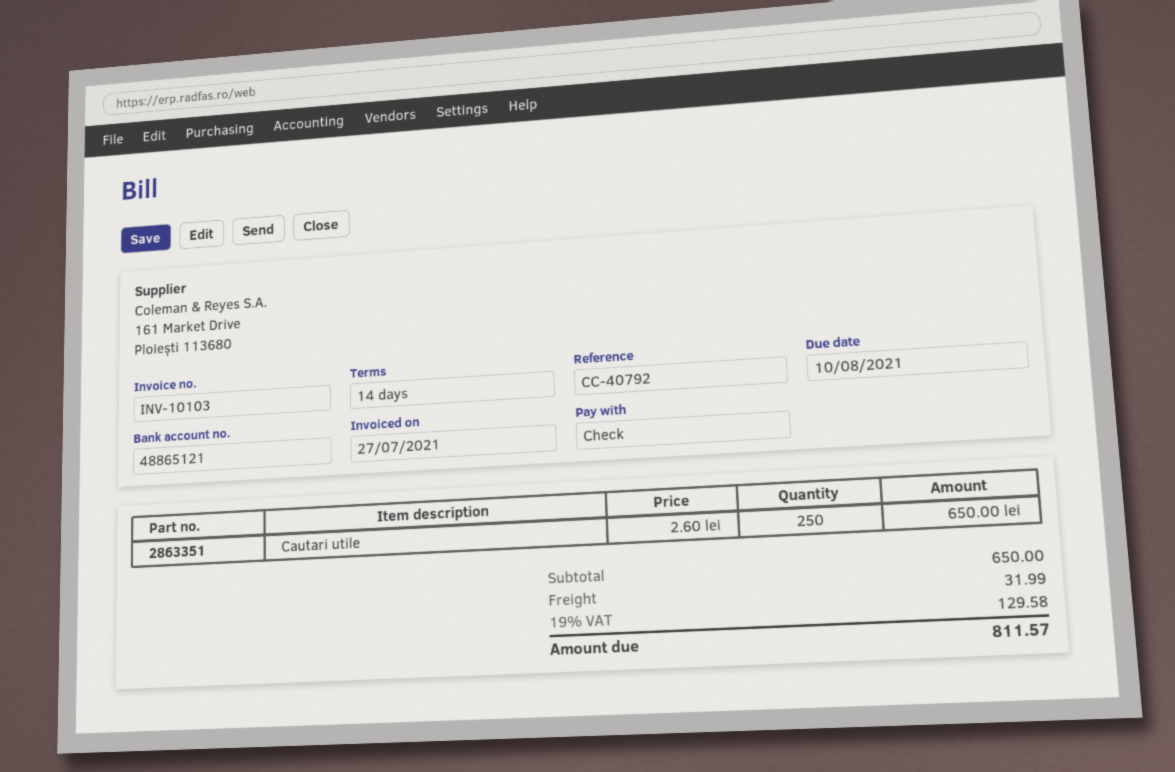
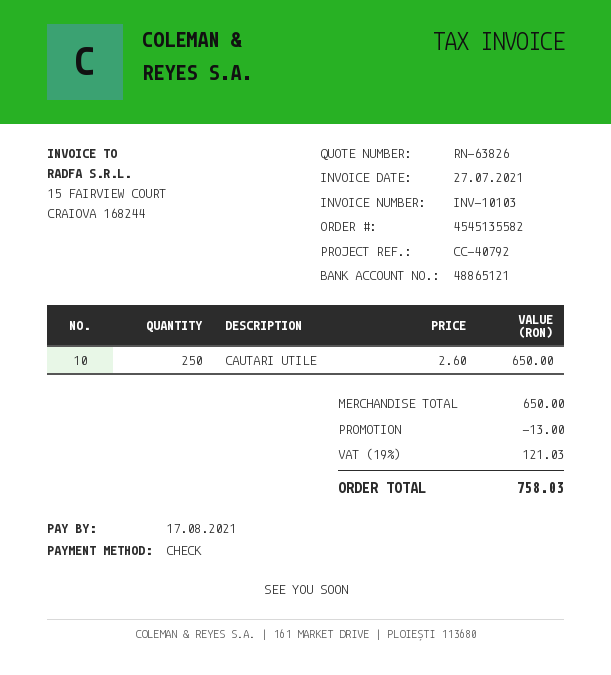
due date: 2021-08-10 -> 2021-08-17
discount: none -> 13.00
shipping: 31.99 -> none
tax: 19% = 129.58 -> 19% = 121.03
total: 811.57 -> 758.03

